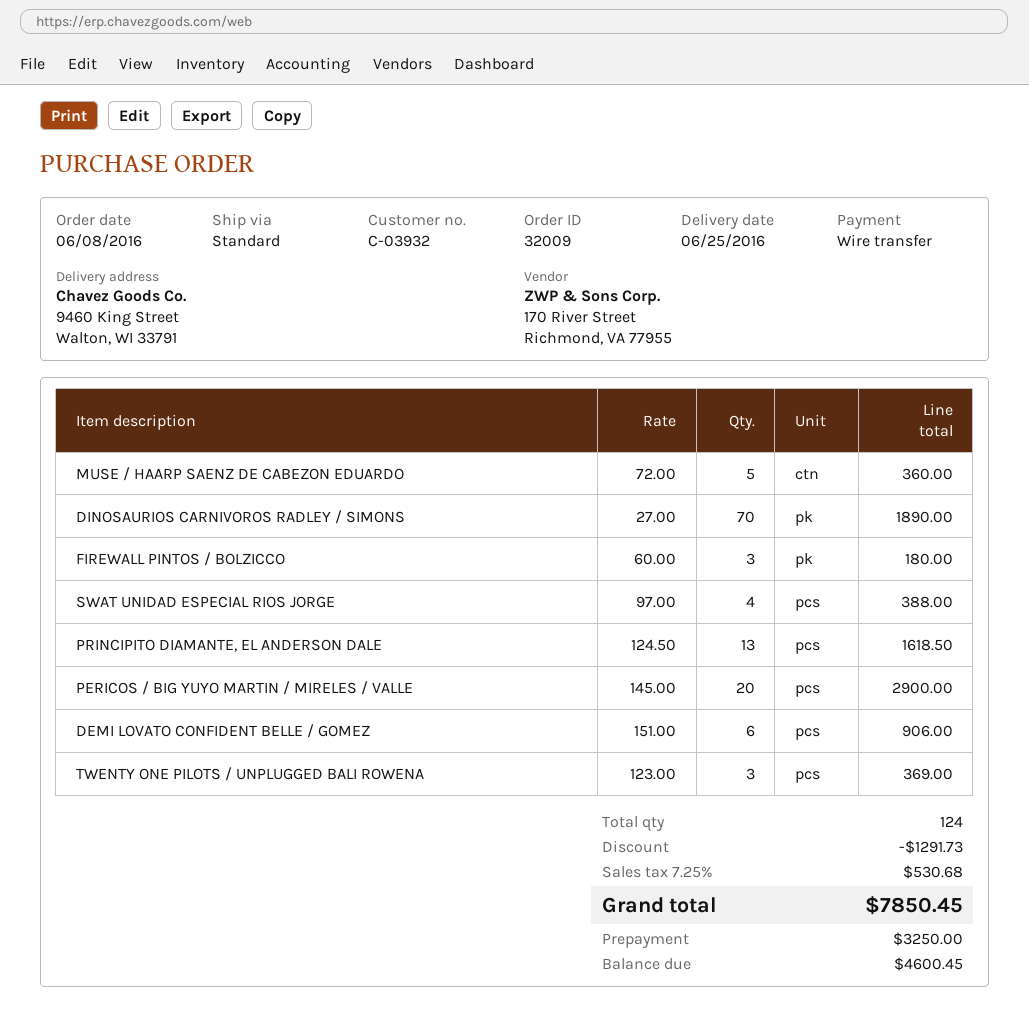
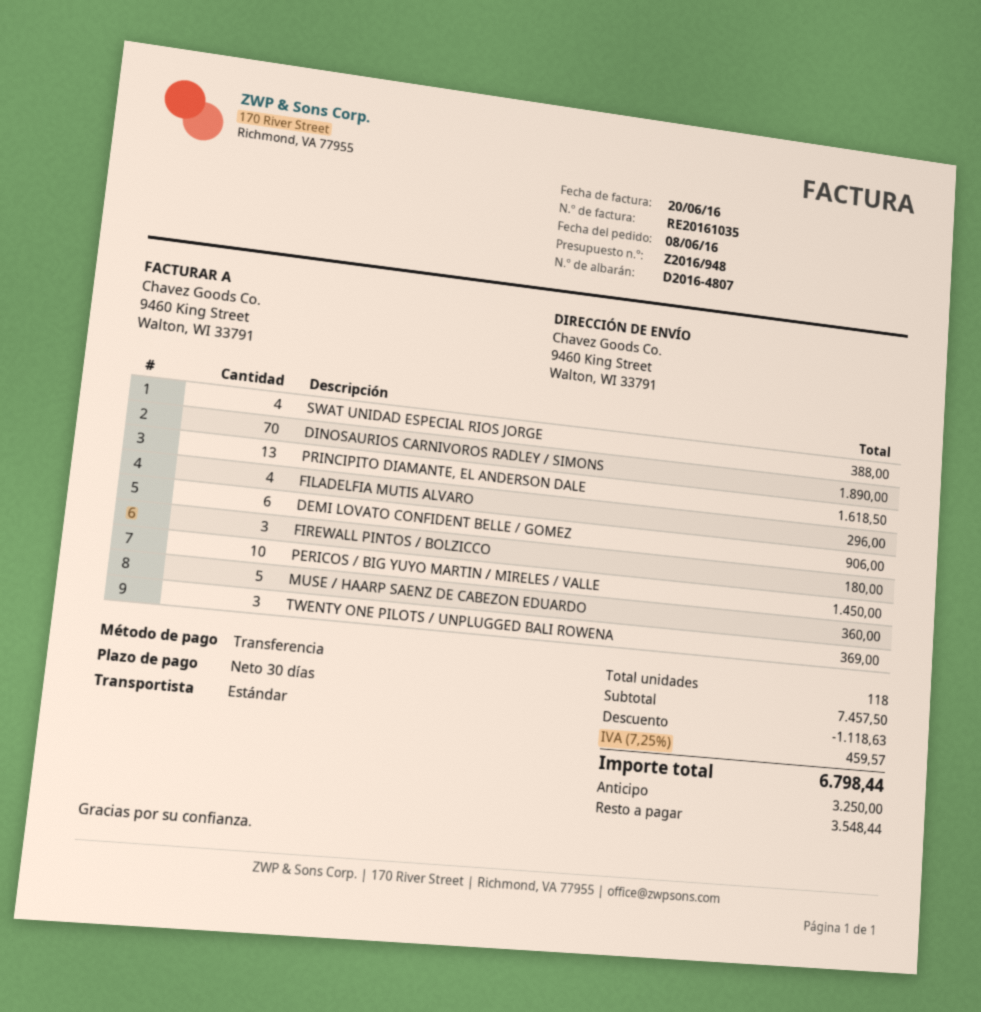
PERICOS / BIG YUYO MARTIN / MIRELES / VALLE: 20 for 2900.00 -> 10 for 1450.00
FILADELFIA MUTIS ALVARO: none -> 4 for 296.00
total quantity: 124 -> 118
discount: 1291.73 -> 1118.63
tax: 7.25% = 530.68 -> 7.25% = 459.57
total: 7850.45 -> 6798.44
balance: 4600.45 -> 3548.44

